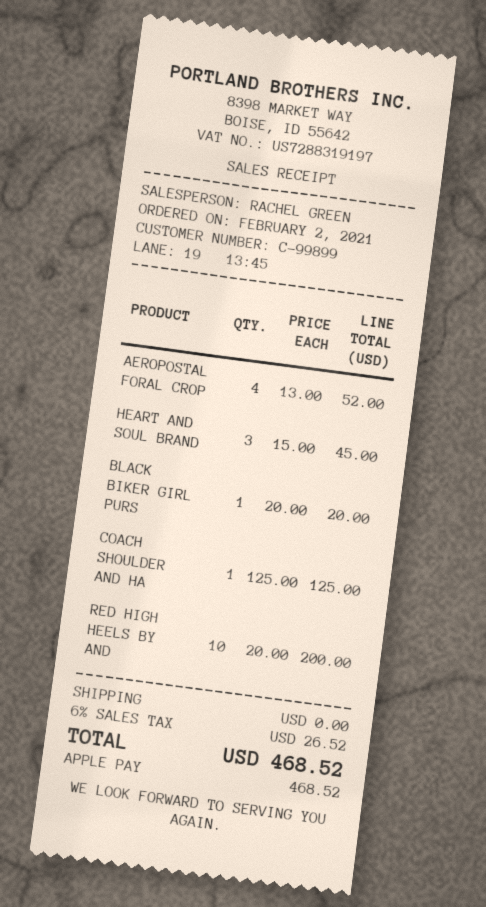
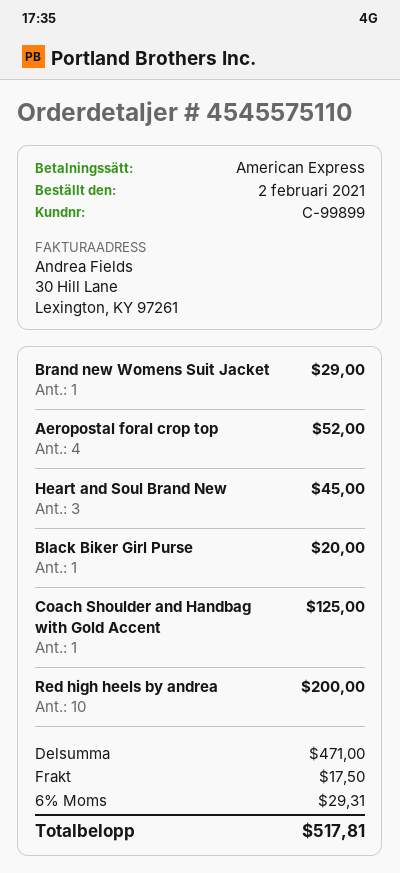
payment method: Apple Pay -> American Express
Brand new Womens Suit Jacket: none -> 1 for 29.00
shipping: 0.00 -> 17.50
tax: 6% = 26.52 -> 6% = 29.31
total: 468.52 -> 517.81

